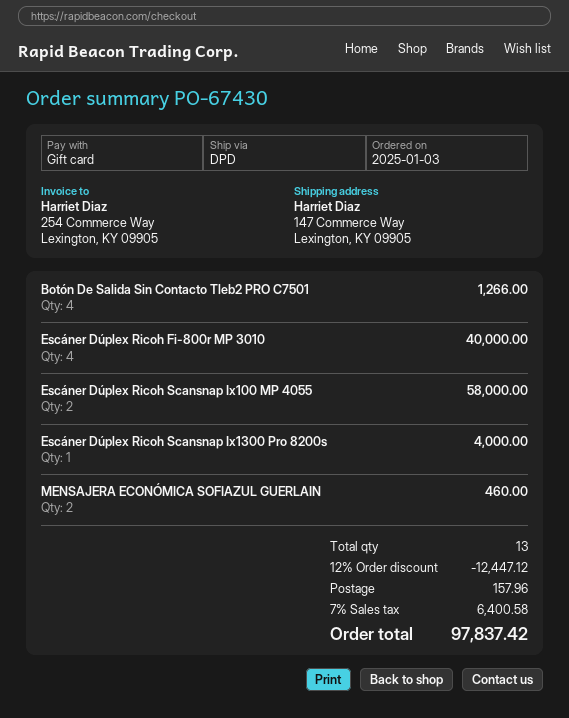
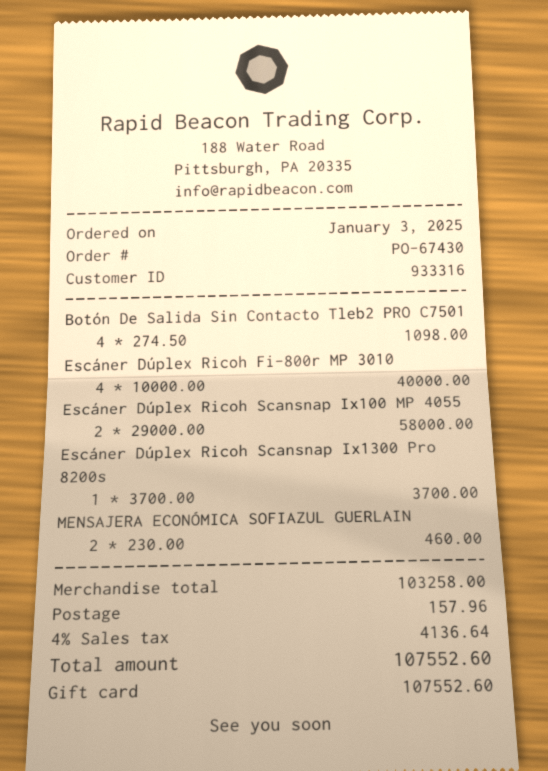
Botón De Salida Sin Contacto Tleb2 PRO C7501: 4 for 1266.00 -> 4 for 1098.00
Escáner Dúplex Ricoh Scansnap Ix1300 Pro 8200s: 1 for 4000.00 -> 1 for 3700.00
discount: 12% = 12447.12 -> none
tax: 7% = 6400.58 -> 4% = 4136.64
total: 97837.42 -> 107552.60

